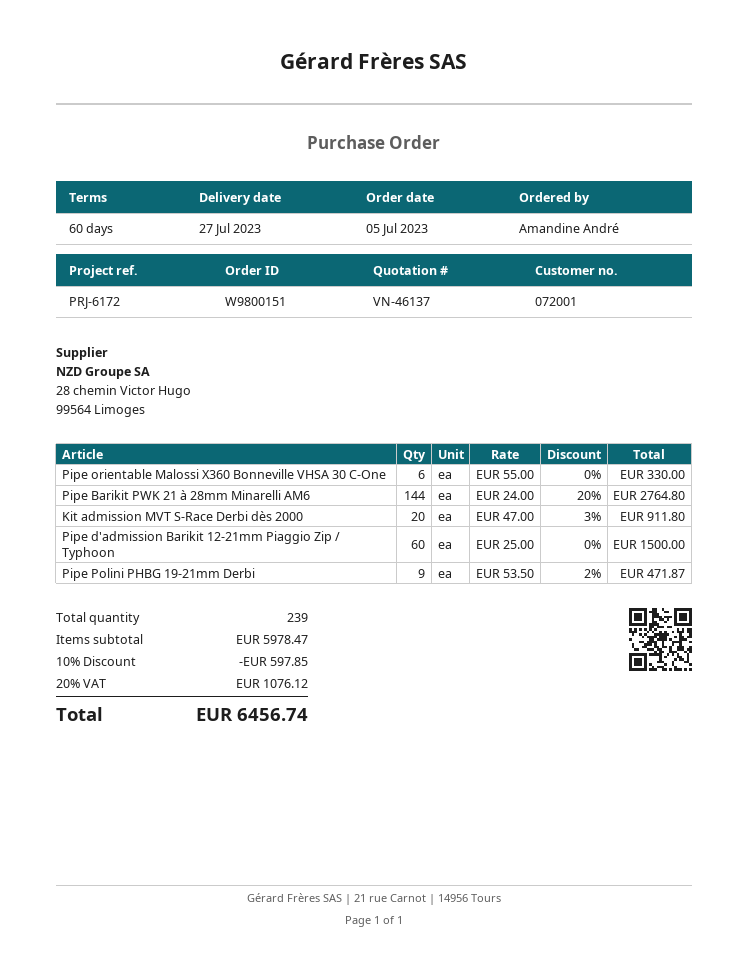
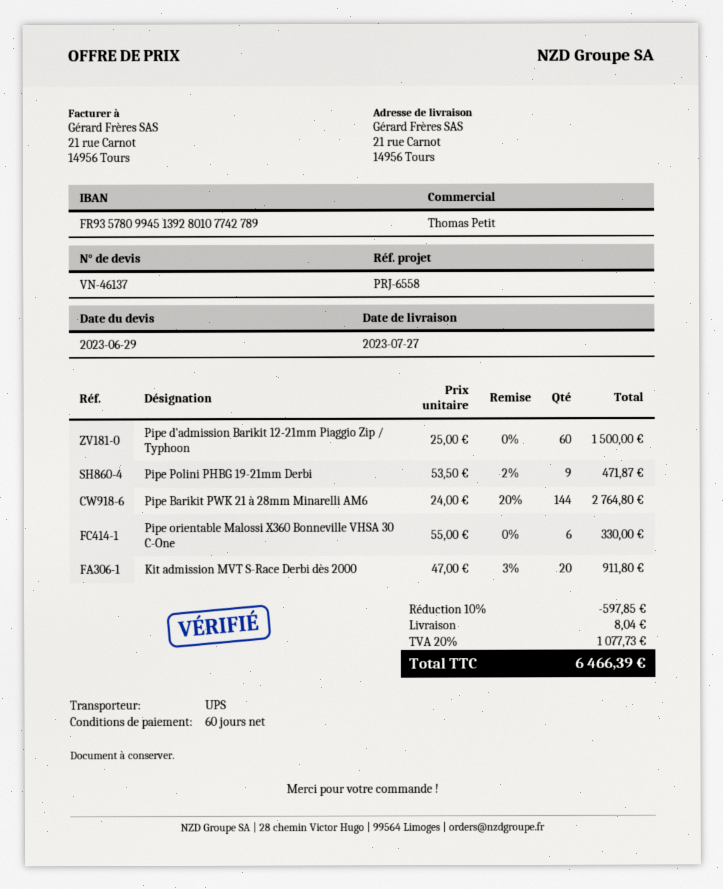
reference: PRJ-6172 -> PRJ-6558
shipping: none -> 8.04
tax: 20% = 1076.12 -> 20% = 1077.73
total: 6456.74 -> 6466.39

